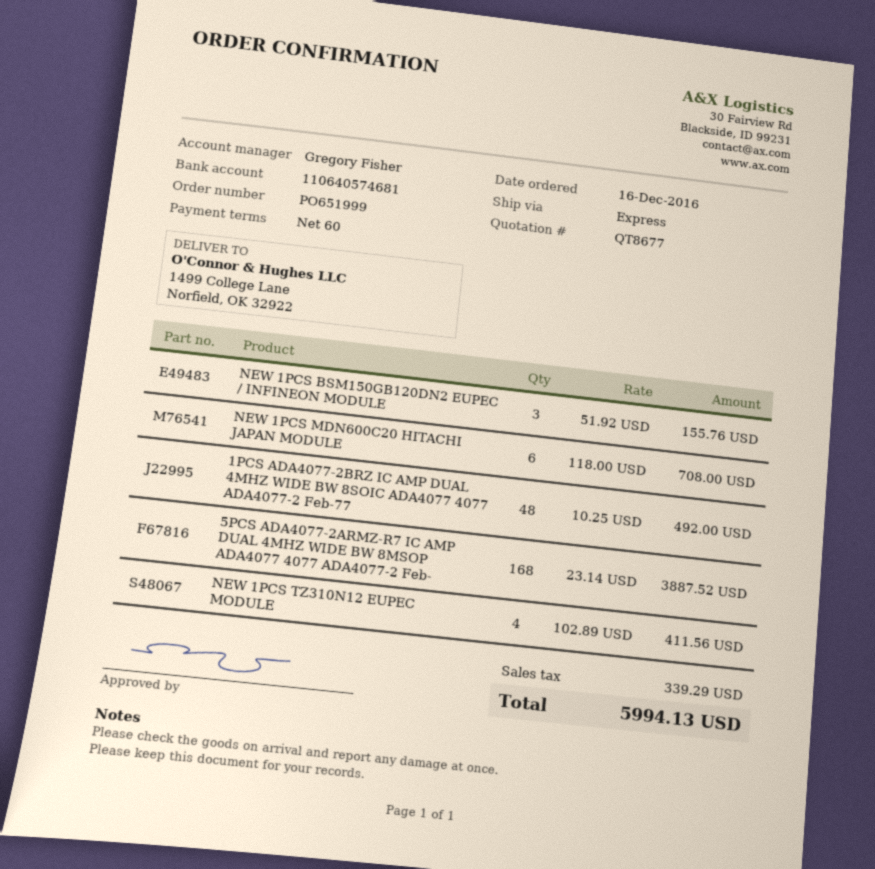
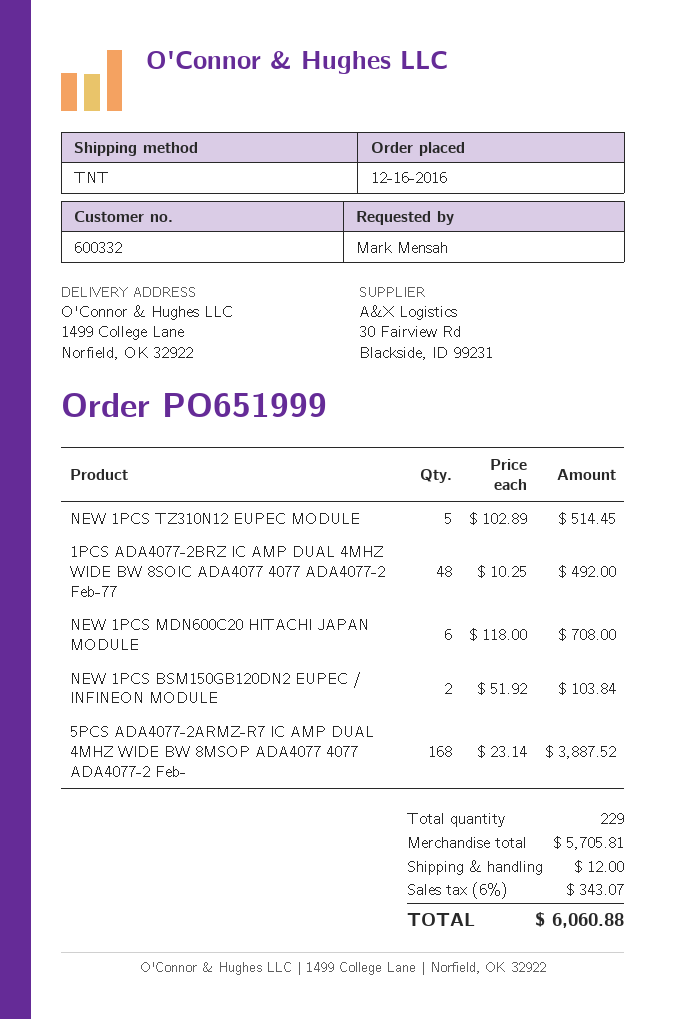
shipping method: express -> TNT
NEW 1PCS BSM150GB120DN2 EUPEC / INFINEON MODULE: 3 x 51.92 = 155.76 -> 2 x 51.92 = 103.84
NEW 1PCS TZ310N12 EUPEC MODULE: 4 x 102.89 = 411.56 -> 5 x 102.89 = 514.45
shipping: none -> 12.00
tax: 339.29 -> 343.07
total: 5994.13 -> 6060.88

